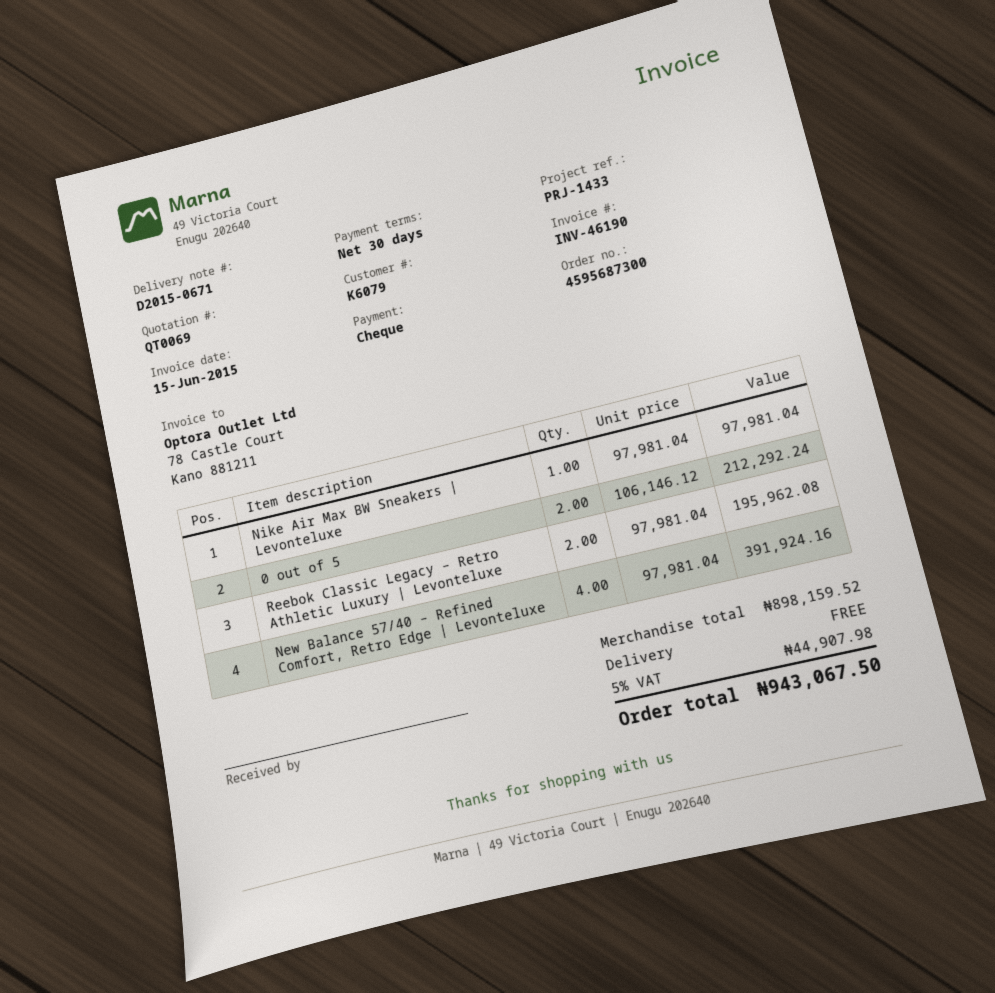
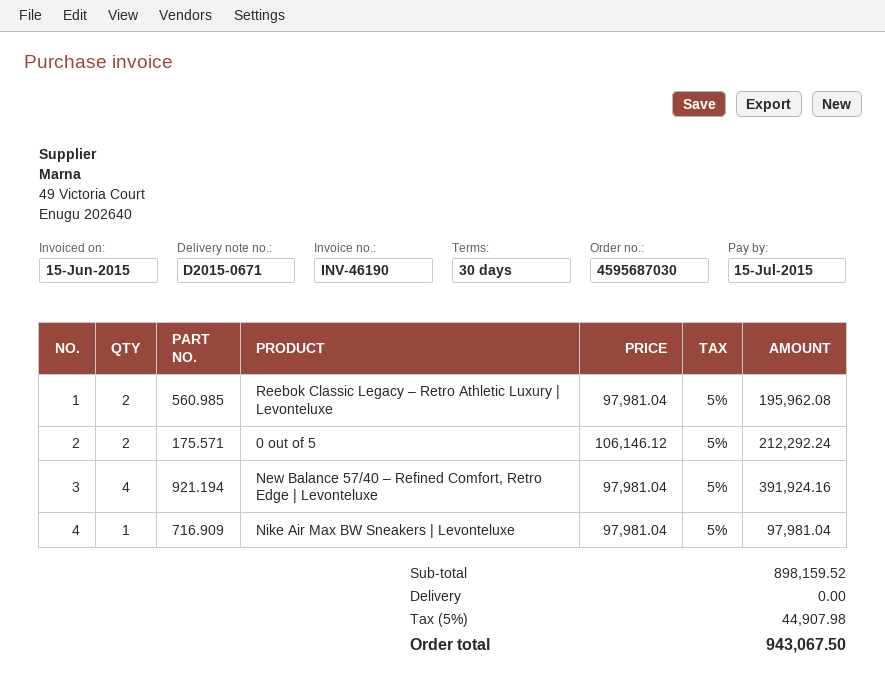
order number: 4595687300 -> 4595687030

